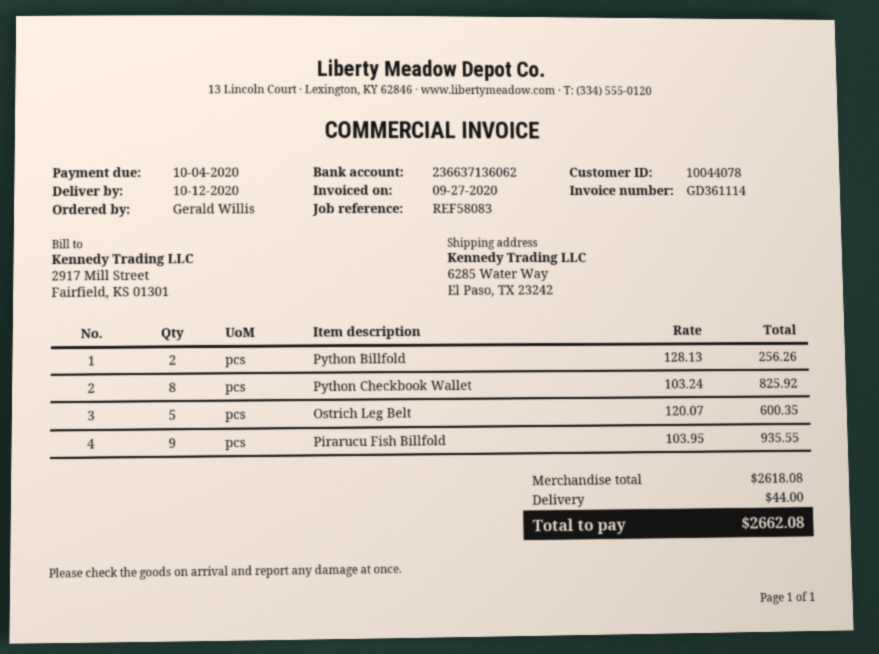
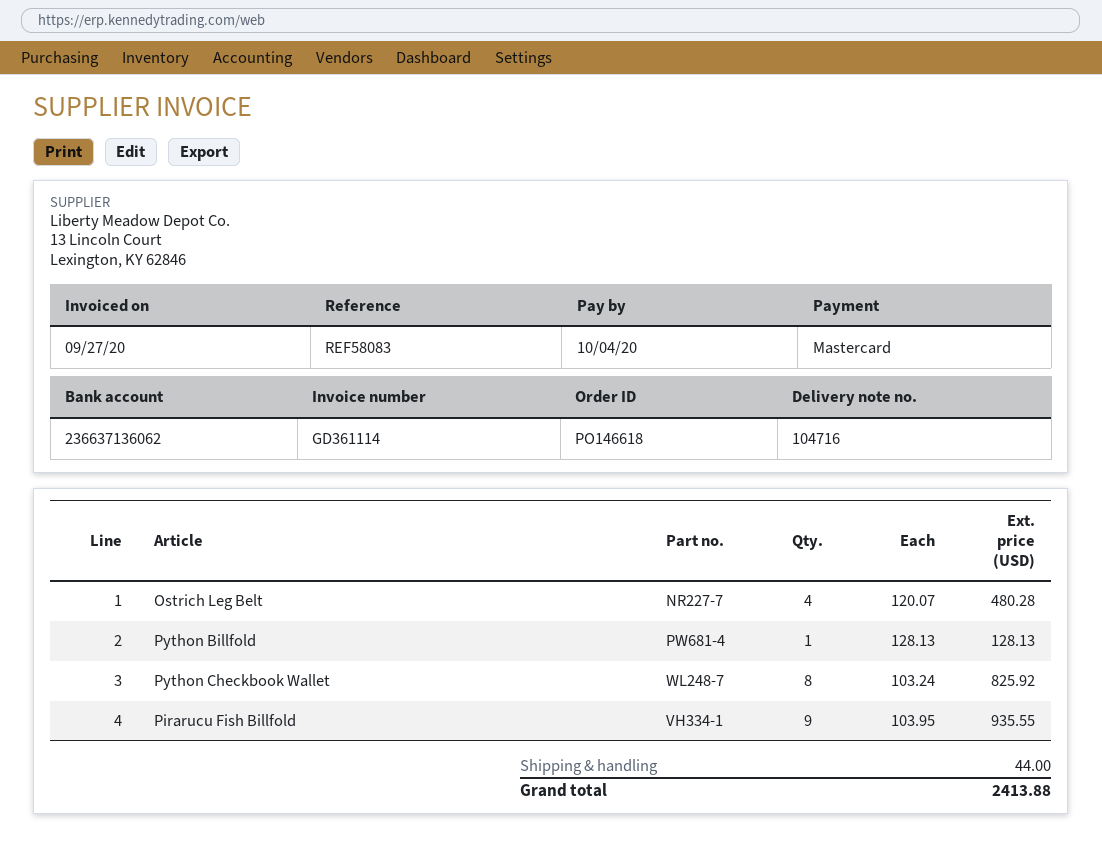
Python Billfold: 2 x 128.13 = 256.26 -> 1 x 128.13 = 128.13
Ostrich Leg Belt: 5 x 120.07 = 600.35 -> 4 x 120.07 = 480.28
total: 2662.08 -> 2413.88

